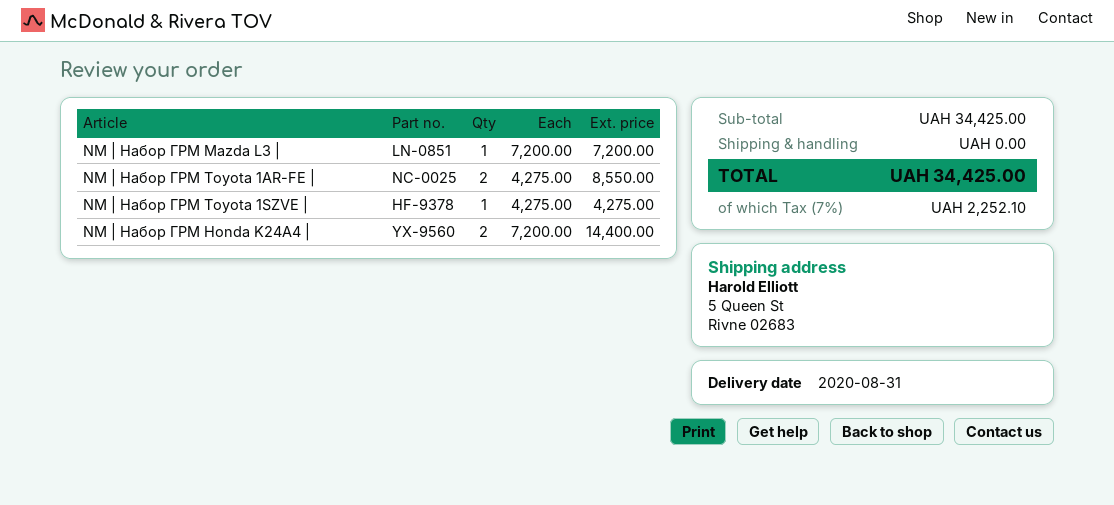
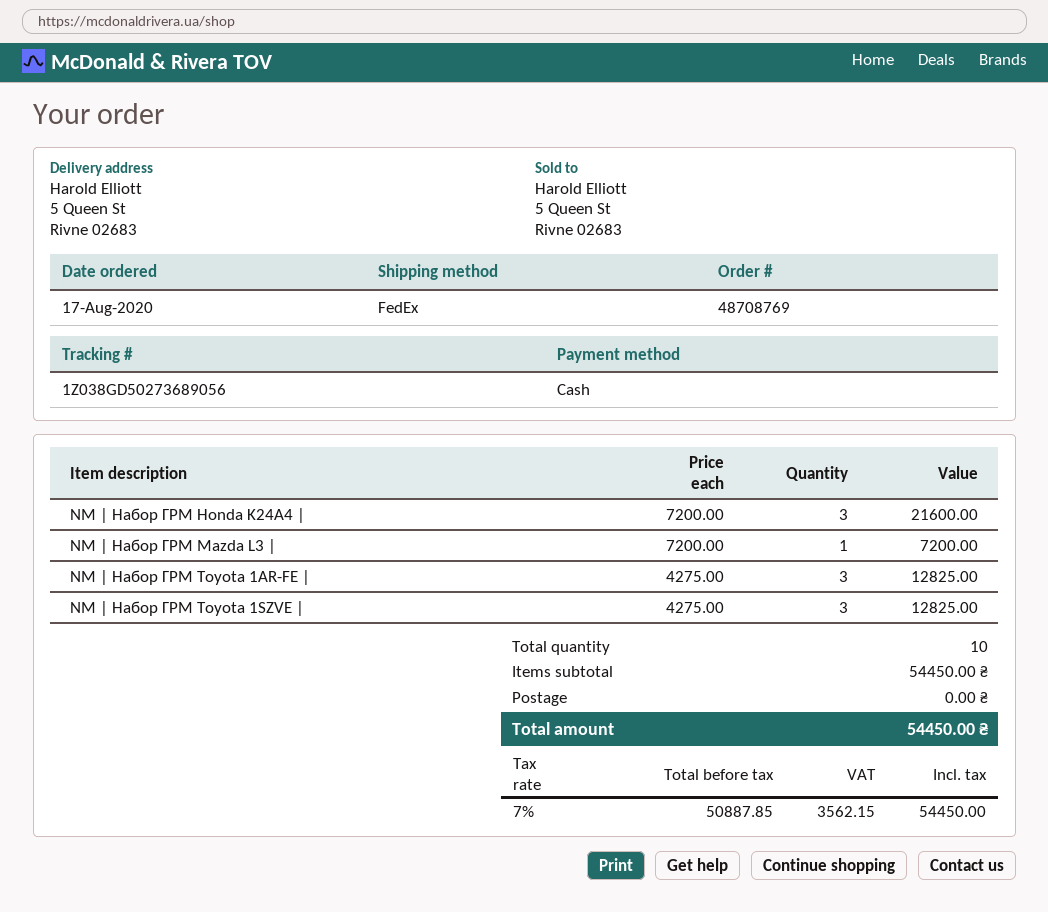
NM | Набор ГРМ Toyota 1AR-FE |: 2 x 4275.00 = 8550.00 -> 3 x 4275.00 = 12825.00
NM | Набор ГРМ Toyota 1SZVE |: 1 x 4275.00 = 4275.00 -> 3 x 4275.00 = 12825.00
NM | Набор ГРМ Honda K24A4 |: 2 x 7200.00 = 14400.00 -> 3 x 7200.00 = 21600.00
subtotal: 34425.00 -> 54450.00
tax: 7% = 2252.10 -> 7% = 3562.15
total: 34425.00 -> 54450.00

